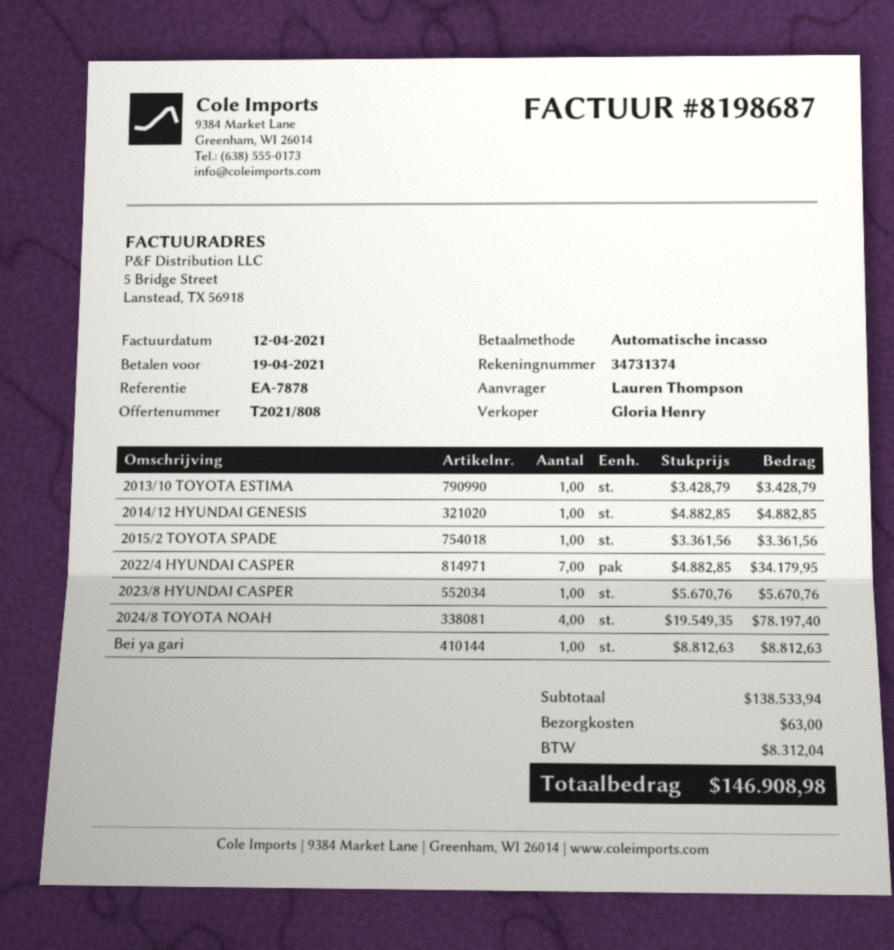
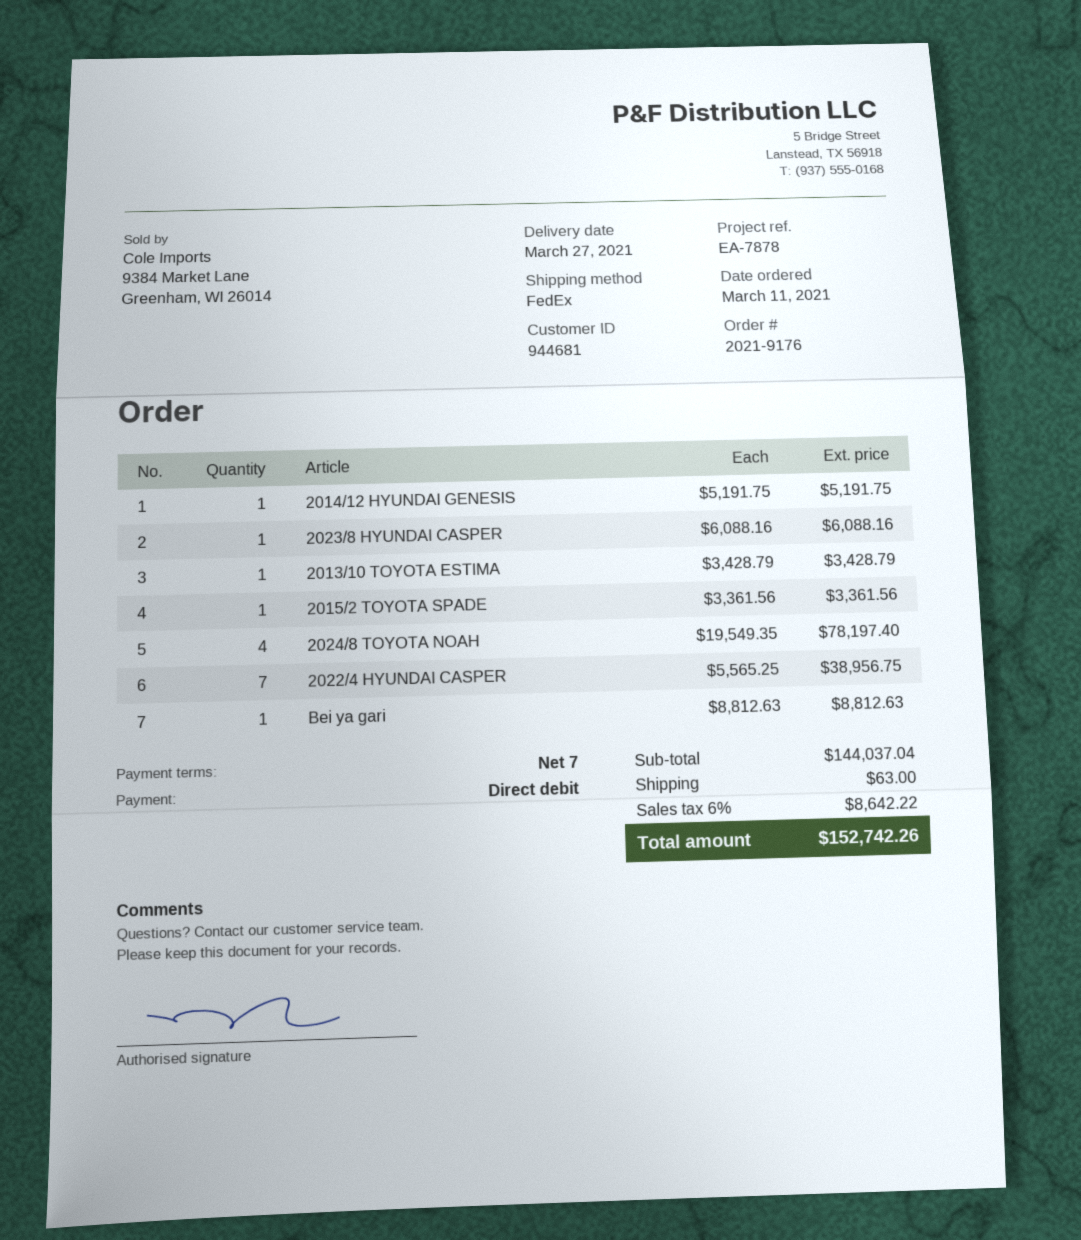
2014/12 HYUNDAI GENESIS: 1 x 4882.85 = 4882.85 -> 1 x 5191.75 = 5191.75
2022/4 HYUNDAI CASPER: 7 x 4882.85 = 34179.95 -> 7 x 5565.25 = 38956.75
2023/8 HYUNDAI CASPER: 1 x 5670.76 = 5670.76 -> 1 x 6088.16 = 6088.16
subtotal: 138533.94 -> 144037.04
tax: 8312.04 -> 8642.22
total: 146908.98 -> 152742.26

